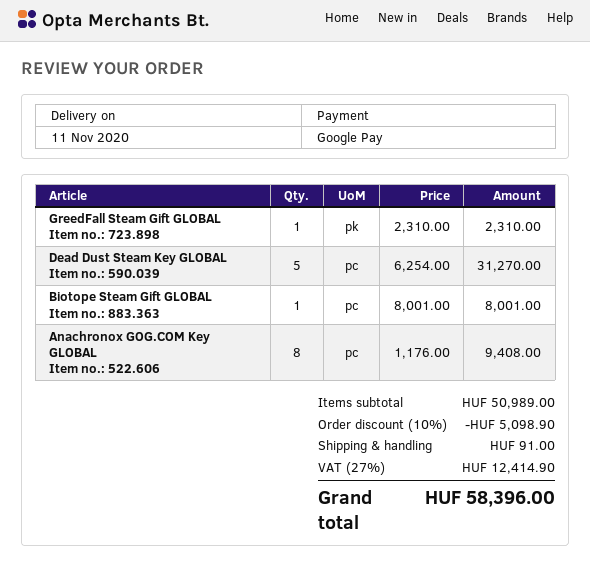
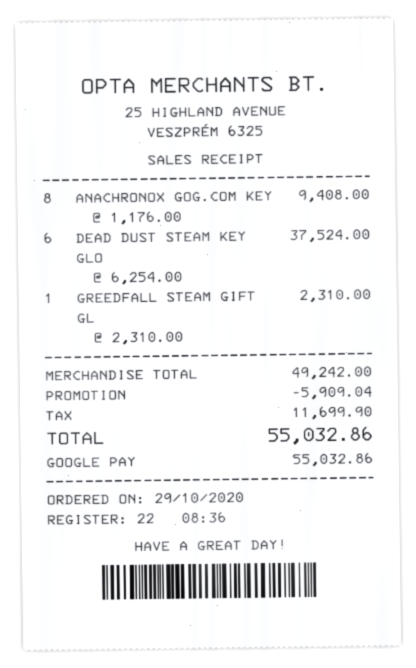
Dead Dust Steam Key GLOBAL: 5 x 6254.00 = 31270.00 -> 6 x 6254.00 = 37524.00
Biotope Steam Gift GLOBAL: 1 x 8001.00 = 8001.00 -> none
subtotal: 50989.00 -> 49242.00
discount: 5098.90 -> 5909.04
shipping: 91.00 -> none
tax: 12414.90 -> 11699.90
total: 58396.00 -> 55032.86

